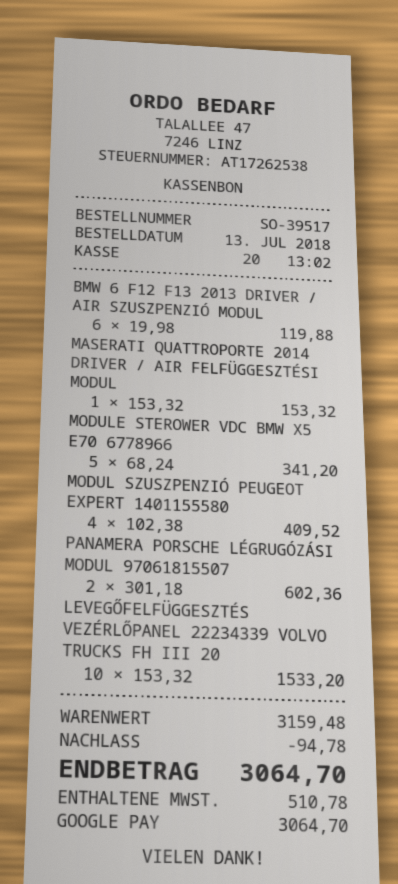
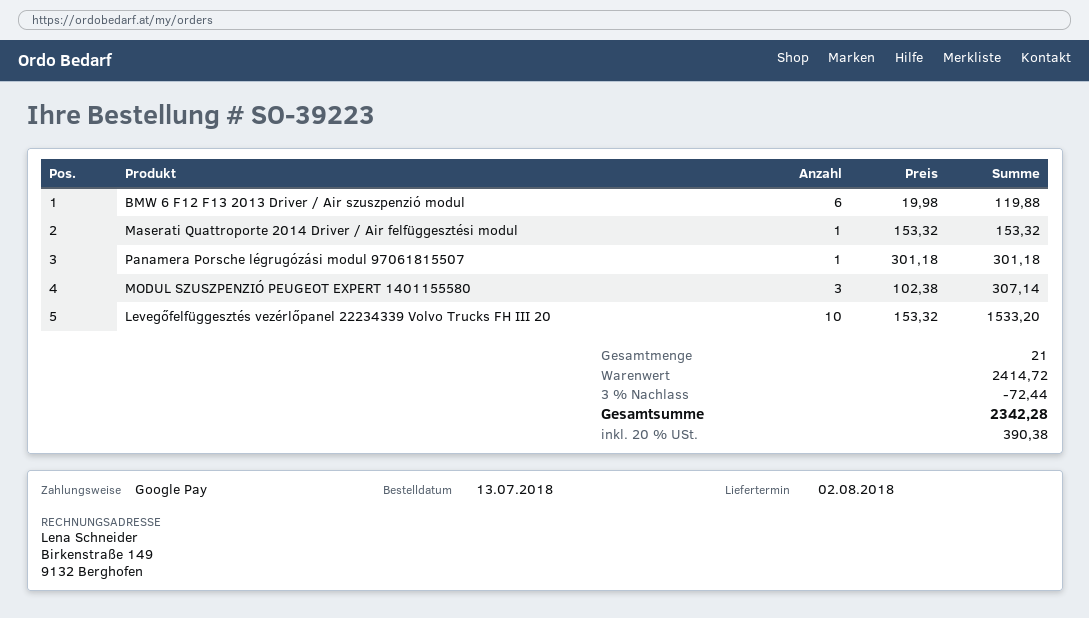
order number: SO-39517 -> SO-39223
MODULE STEROWER VDC BMW X5 E70 6778966: 5 x 68.24 = 341.20 -> none
MODUL SZUSZPENZIÓ PEUGEOT EXPERT 1401155580: 4 x 102.38 = 409.52 -> 3 x 102.38 = 307.14
PANAMERA PORSCHE LÉGRUGÓZÁSI MODUL 97061815507: 2 x 301.18 = 602.36 -> 1 x 301.18 = 301.18
subtotal: 3159.48 -> 2414.72
discount: 94.78 -> 72.44
tax: 510.78 -> 390.38
total: 3064.70 -> 2342.28

